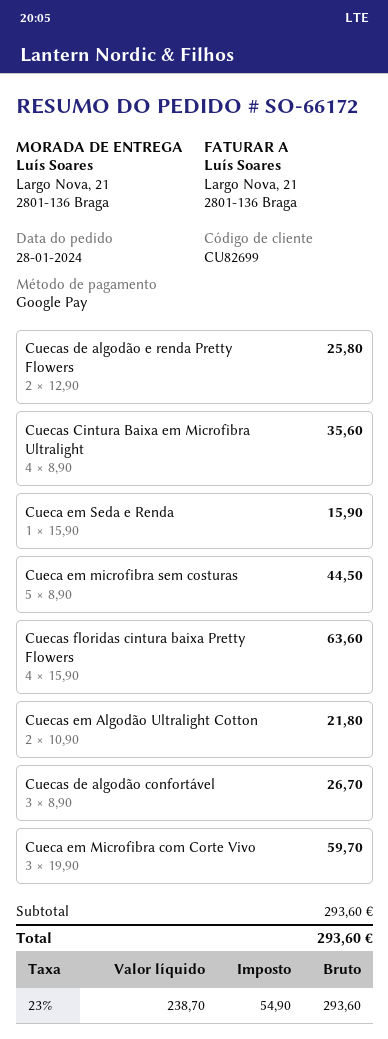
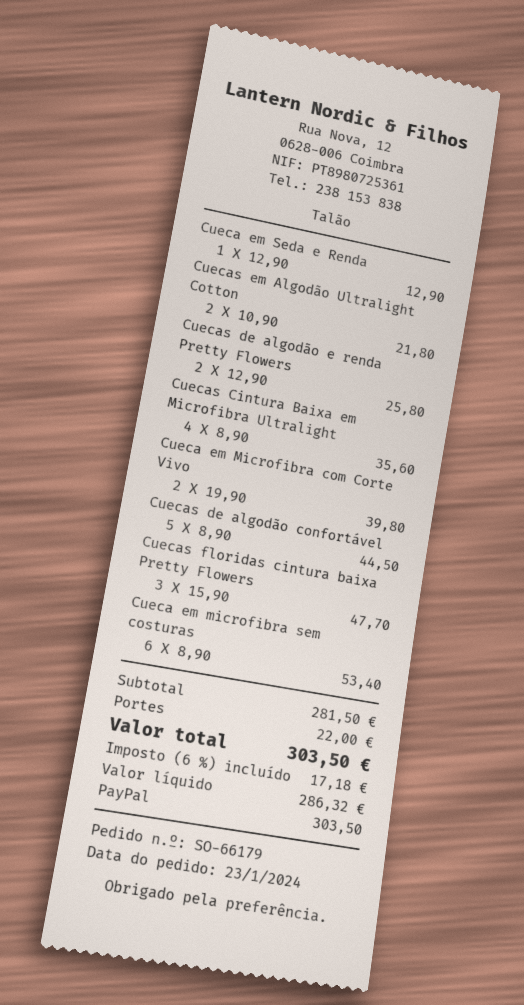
order number: SO-66172 -> SO-66179
order date: 2024-01-28 -> 2024-01-23
payment method: Google Pay -> PayPal
Cueca em Seda e Renda: 1 x 15.90 = 15.90 -> 1 x 12.90 = 12.90
Cueca em microfibra sem costuras: 5 x 8.90 = 44.50 -> 6 x 8.90 = 53.40
Cuecas floridas cintura baixa Pretty Flowers: 4 x 15.90 = 63.60 -> 3 x 15.90 = 47.70
Cuecas de algodão confortável: 3 x 8.90 = 26.70 -> 5 x 8.90 = 44.50
Cueca em Microfibra com Corte Vivo: 3 x 19.90 = 59.70 -> 2 x 19.90 = 39.80
subtotal: 293.60 -> 281.50
shipping: none -> 22.00
net: 238.70 -> 286.32
tax: 23% = 54.90 -> 6% = 17.18
total: 293.60 -> 303.50

